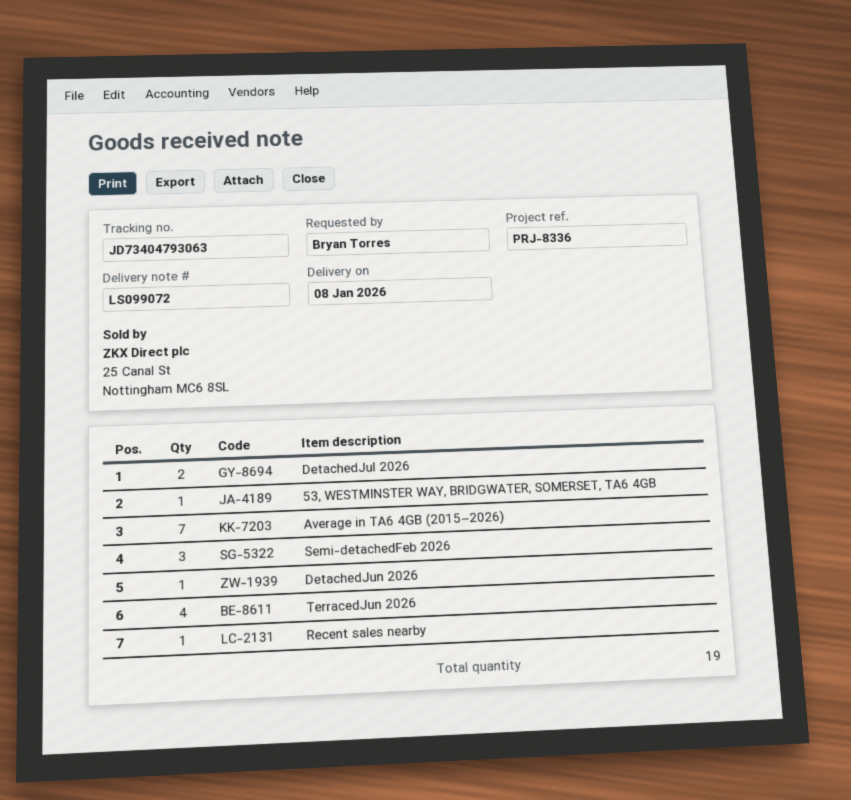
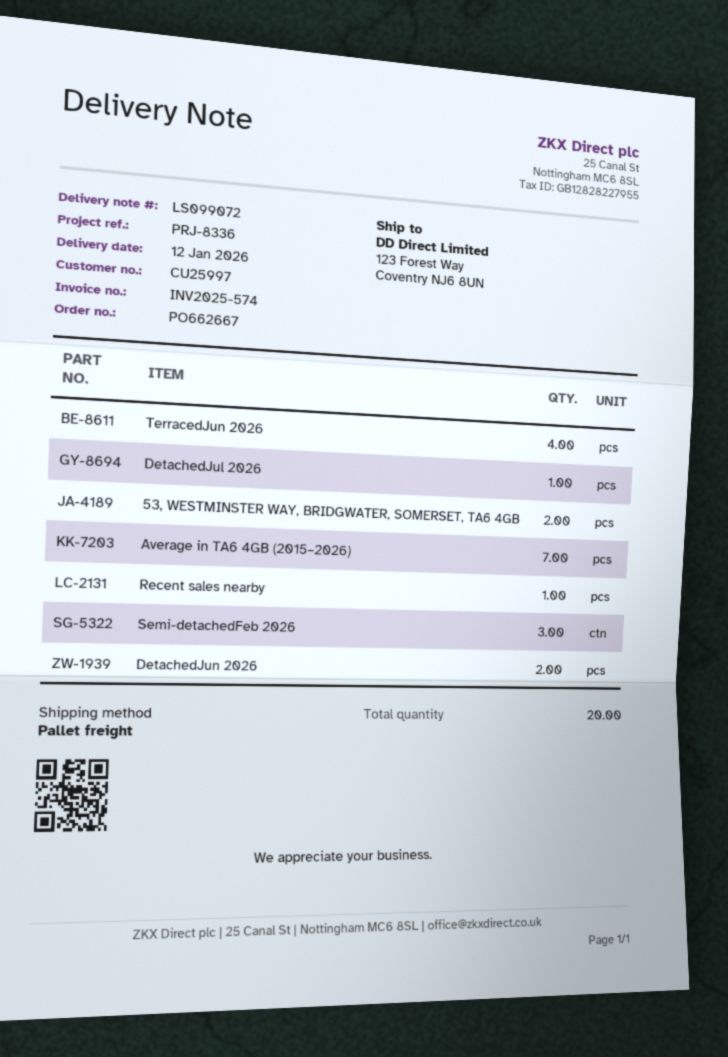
delivery date: 2026-01-08 -> 2026-01-12
DetachedJul 2026: 2 -> 1
53, WESTMINSTER WAY, BRIDGWATER, SOMERSET, TA6 4GB: 1 -> 2
DetachedJun 2026: 1 -> 2
total quantity: 19 -> 20

